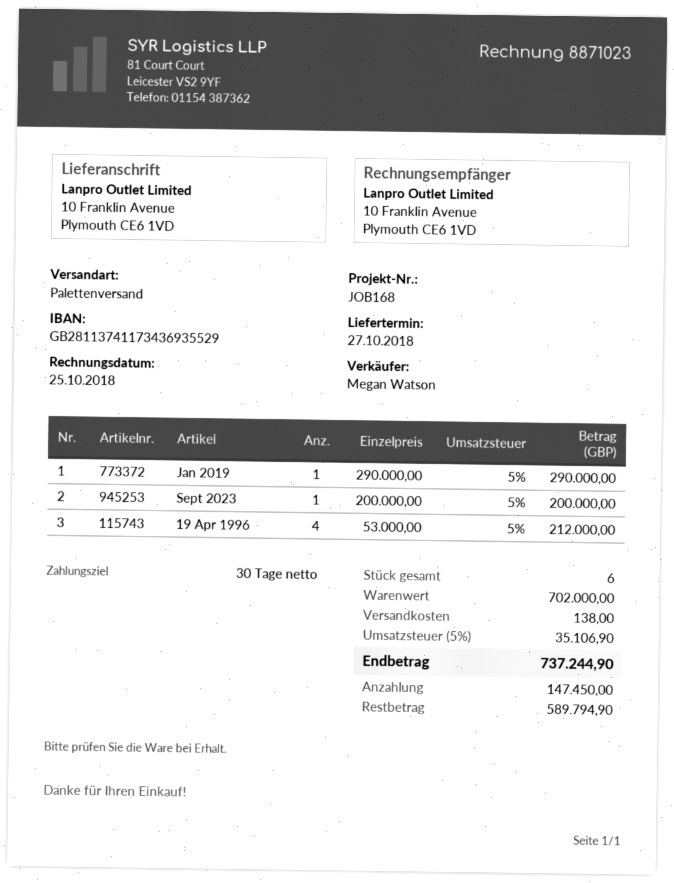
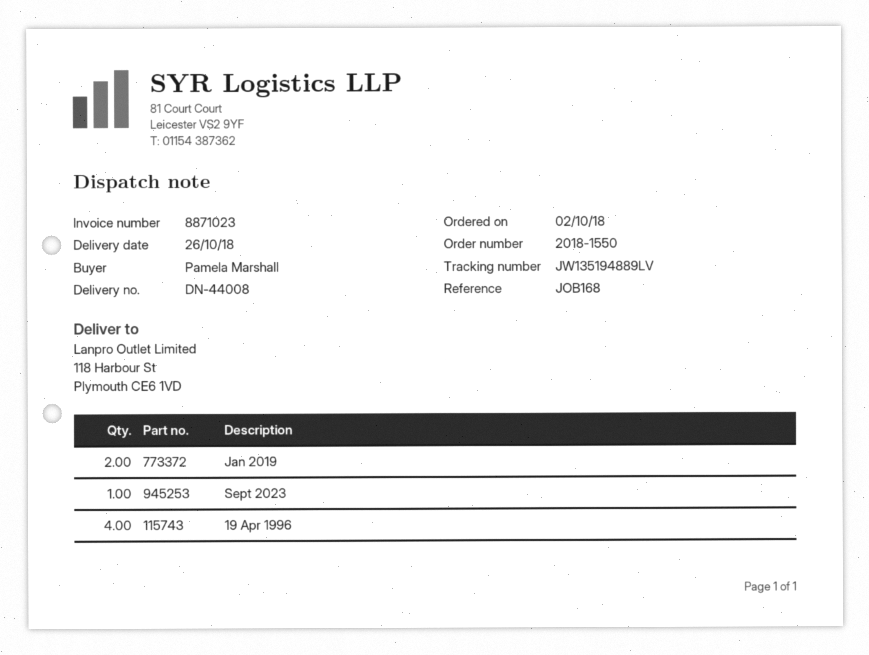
delivery date: 2018-10-27 -> 2018-10-26
ship to: 10 Franklin Avenue, Plymouth CE6 1VD -> 118 Harbour St, Plymouth CE6 1VD
Jan 2019: 1 -> 2

